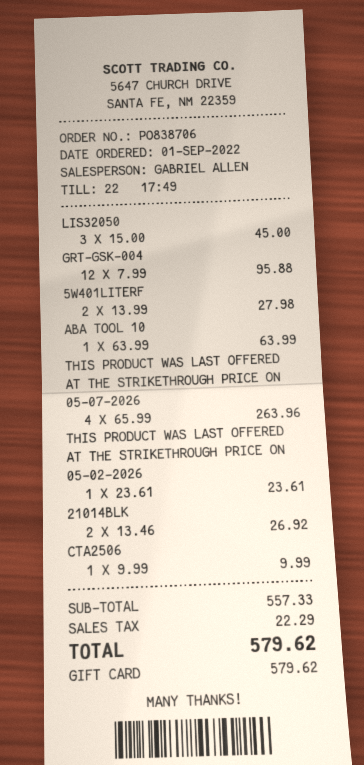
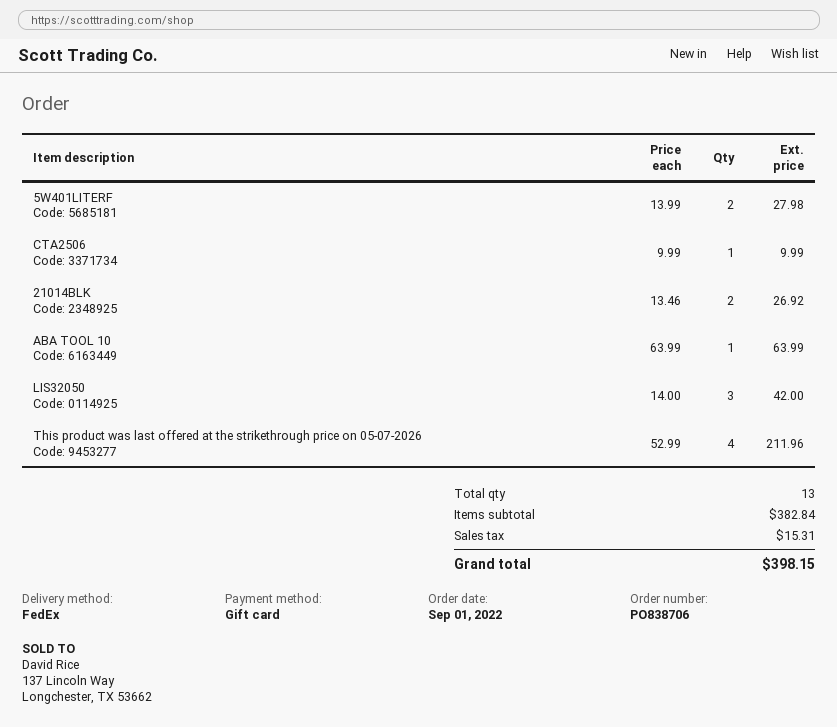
LIS32050: 3 x 15.00 = 45.00 -> 3 x 14.00 = 42.00
GRT-GSK-004: 12 x 7.99 = 95.88 -> none
THIS PRODUCT WAS LAST OFFERED AT THE STRIKETHROUGH PRICE ON 05-07-2026: 4 x 65.99 = 263.96 -> 4 x 52.99 = 211.96
THIS PRODUCT WAS LAST OFFERED AT THE STRIKETHROUGH PRICE ON 05-02-2026: 1 x 23.61 = 23.61 -> none
subtotal: 557.33 -> 382.84
tax: 22.29 -> 15.31
total: 579.62 -> 398.15

